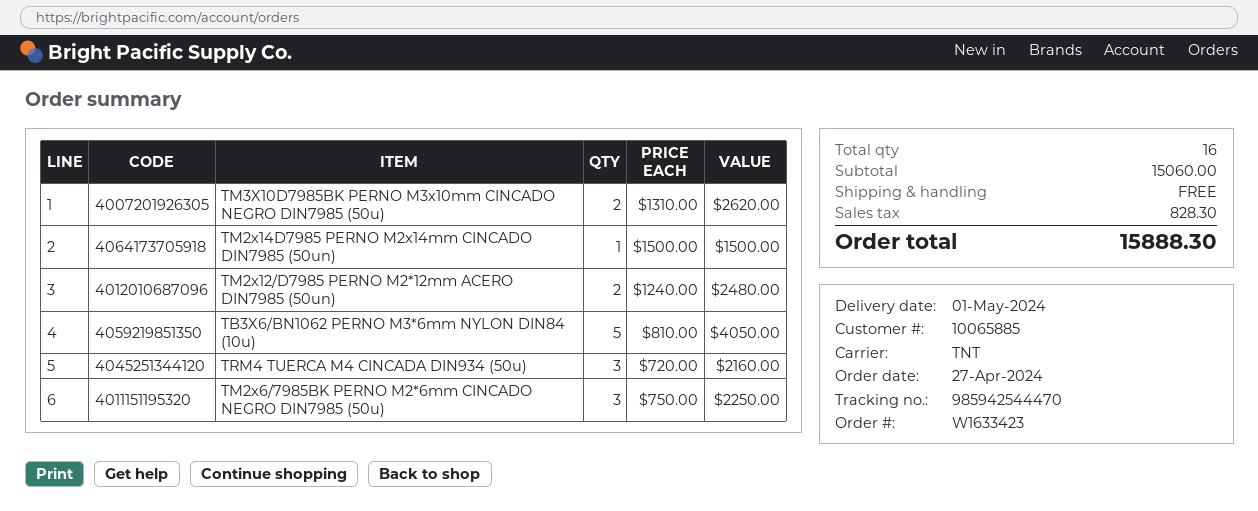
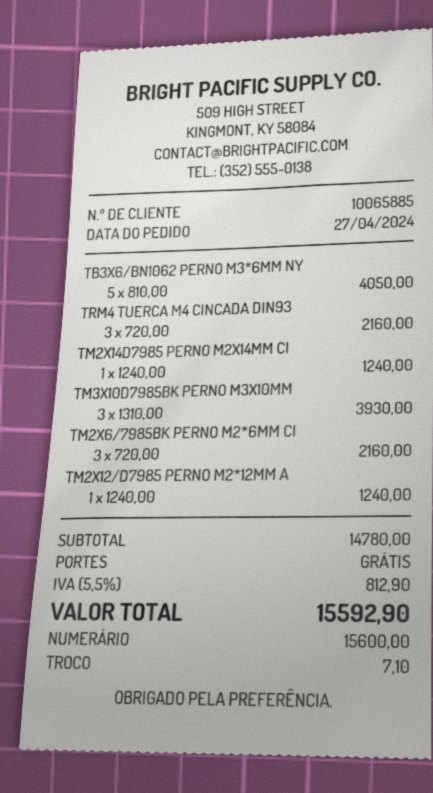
TM3X10D7985BK PERNO M3x10mm CINCADO NEGRO DIN7985 (50u): 2 x 1310.00 = 2620.00 -> 3 x 1310.00 = 3930.00
TM2x14D7985 PERNO M2x14mm CINCADO DIN7985 (50un): 1 x 1500.00 = 1500.00 -> 1 x 1240.00 = 1240.00
TM2x12/D7985 PERNO M2*12mm ACERO DIN7985 (50un): 2 x 1240.00 = 2480.00 -> 1 x 1240.00 = 1240.00
TM2x6/7985BK PERNO M2*6mm CINCADO NEGRO DIN7985 (50u): 3 x 750.00 = 2250.00 -> 3 x 720.00 = 2160.00
subtotal: 15060.00 -> 14780.00
tax: 828.30 -> 812.90
total: 15888.30 -> 15592.90

